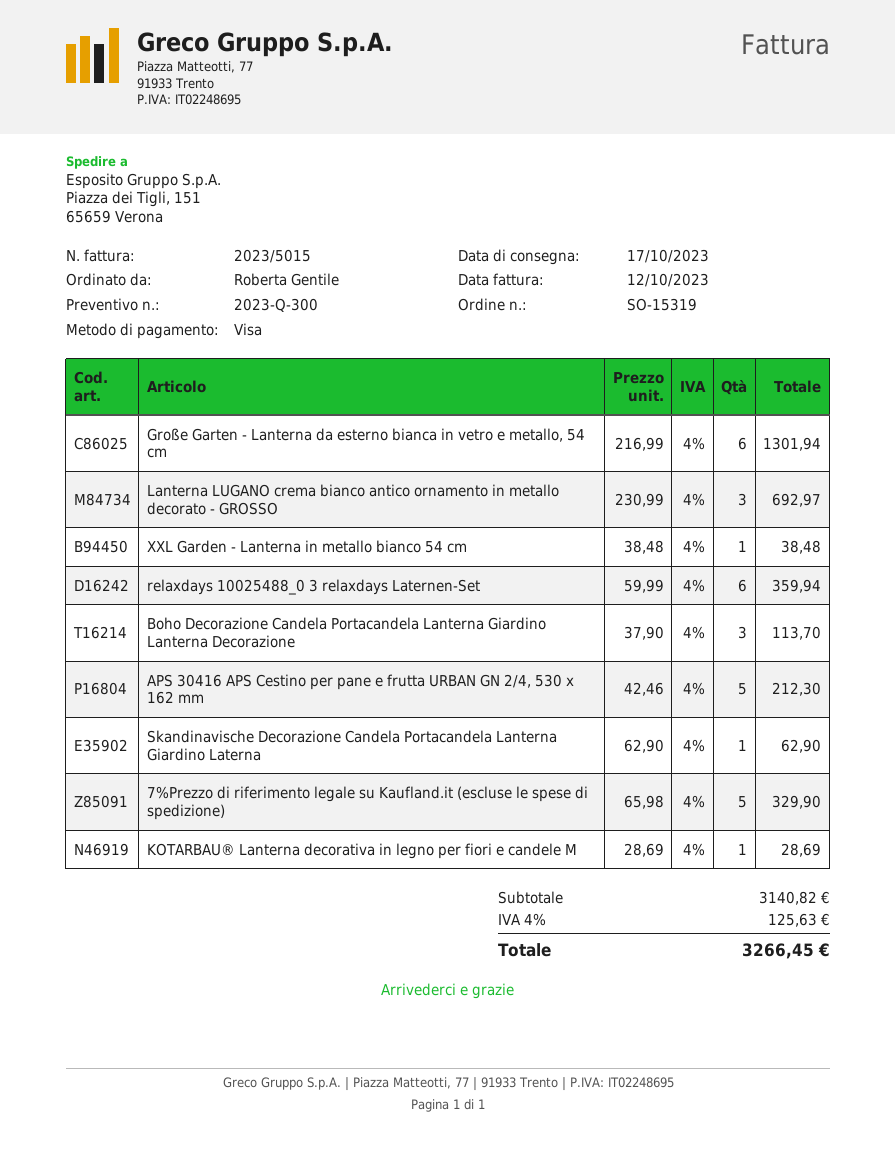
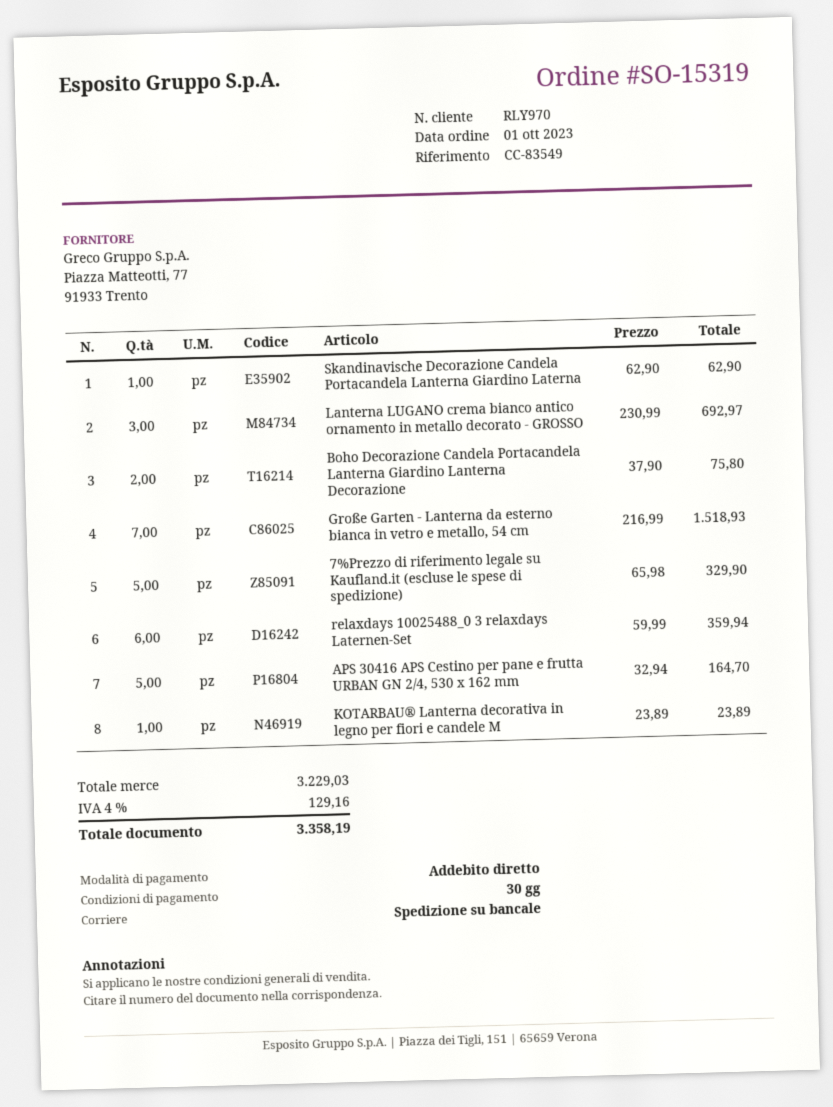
payment method: Visa -> direct debit
Große Garten - Lanterna da esterno bianca in vetro e metallo, 54 cm: 6 x 216.99 = 1301.94 -> 7 x 216.99 = 1518.93
XXL Garden - Lanterna in metallo bianco 54 cm: 1 x 38.48 = 38.48 -> none
Boho Decorazione Candela Portacandela Lanterna Giardino Lanterna Decorazione: 3 x 37.90 = 113.70 -> 2 x 37.90 = 75.80
APS 30416 APS Cestino per pane e frutta URBAN GN 2/4, 530 x 162 mm: 5 x 42.46 = 212.30 -> 5 x 32.94 = 164.70
KOTARBAU® Lanterna decorativa in legno per fiori e candele M: 1 x 28.69 = 28.69 -> 1 x 23.89 = 23.89
subtotal: 3140.82 -> 3229.03
tax: 4% = 125.63 -> 4% = 129.16
total: 3266.45 -> 3358.19

